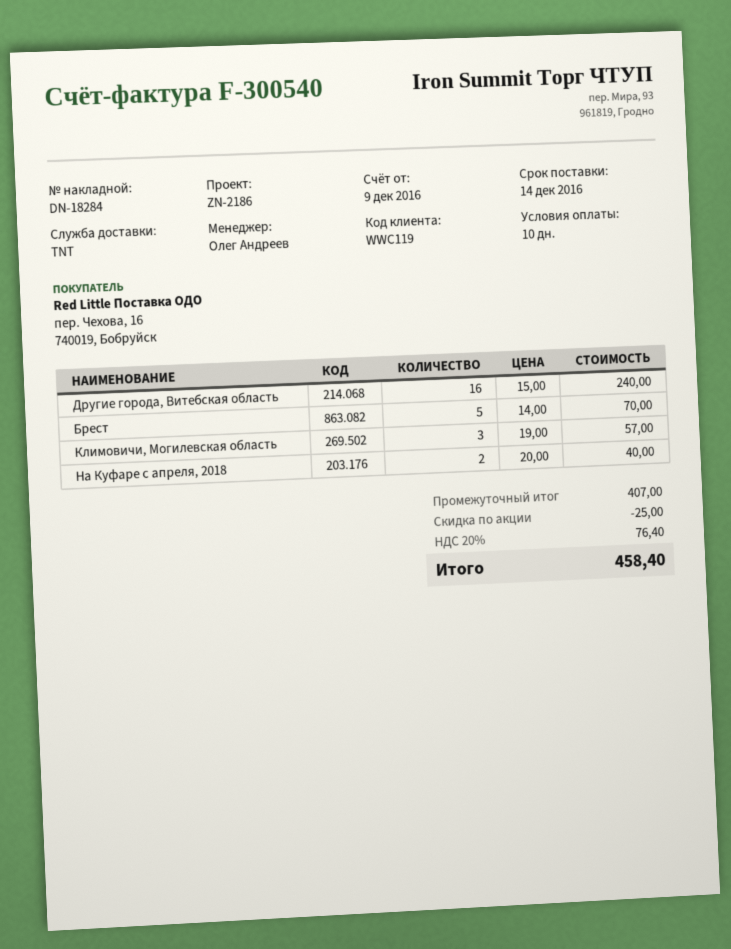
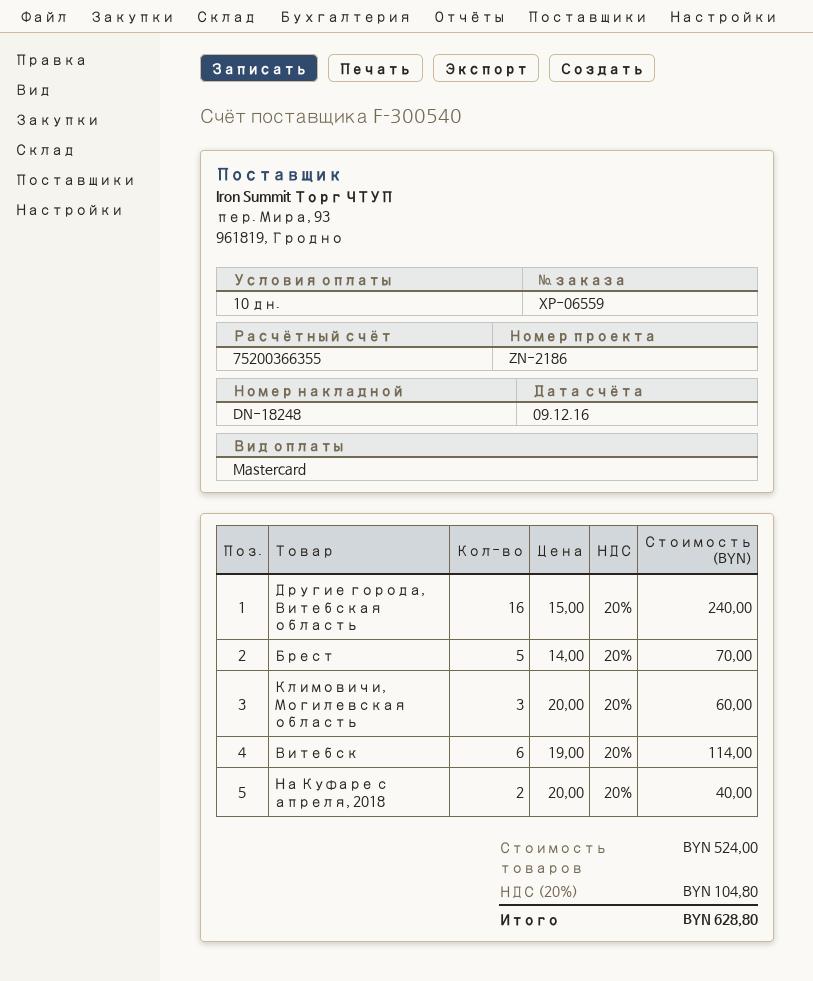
delivery note number: DN-18284 -> DN-18248
Климовичи, Могилевская область: 3 x 19.00 = 57.00 -> 3 x 20.00 = 60.00
Витебск: none -> 6 x 19.00 = 114.00
subtotal: 407.00 -> 524.00
discount: 25.00 -> none
tax: 20% = 76.40 -> 20% = 104.80
total: 458.40 -> 628.80

